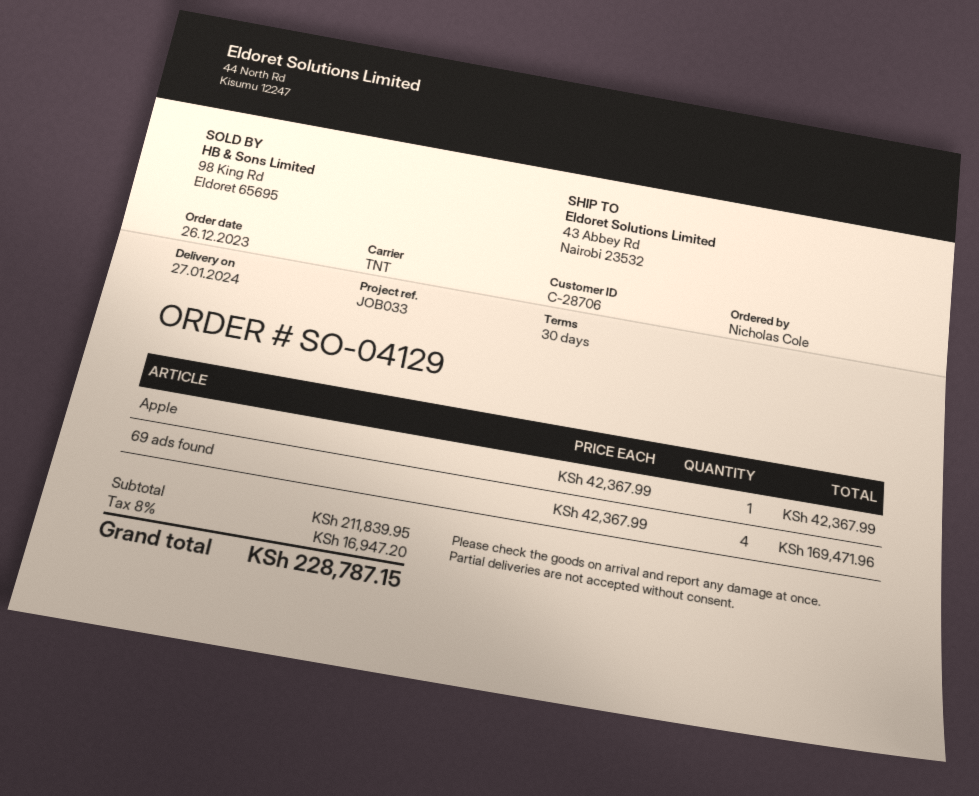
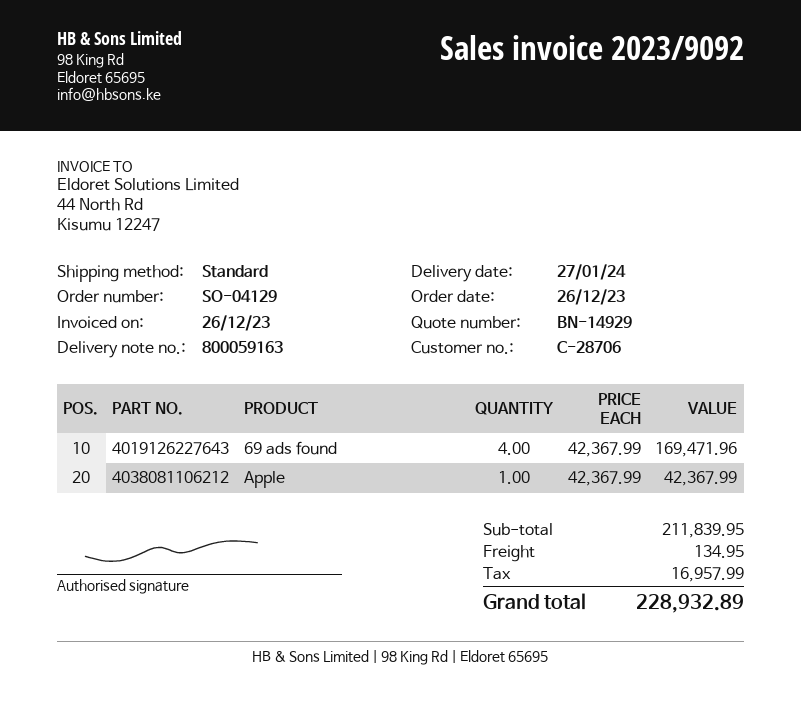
shipping method: TNT -> standard
shipping: none -> 134.95
tax: 16947.20 -> 16957.99
total: 228787.15 -> 228932.89

